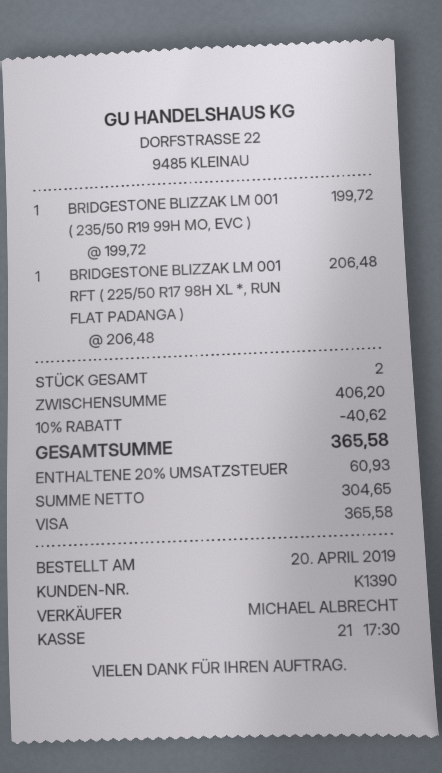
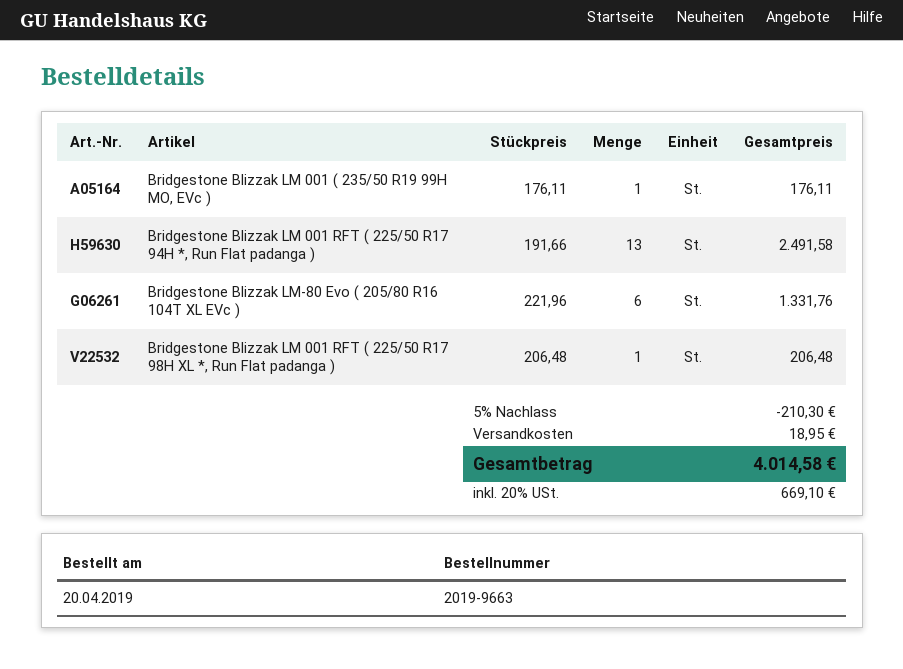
BRIDGESTONE BLIZZAK LM 001 ( 235/50 R19 99H MO, EVC ): 1 x 199.72 = 199.72 -> 1 x 176.11 = 176.11
Bridgestone Blizzak LM 001 RFT ( 225/50 R17 94H *, Run Flat padanga ): none -> 13 x 191.66 = 2491.58
Bridgestone Blizzak LM-80 Evo ( 205/80 R16 104T XL EVc ): none -> 6 x 221.96 = 1331.76
discount: 10% = 40.62 -> 5% = 210.30
shipping: none -> 18.95
tax: 20% = 60.93 -> 20% = 669.10
total: 365.58 -> 4014.58

